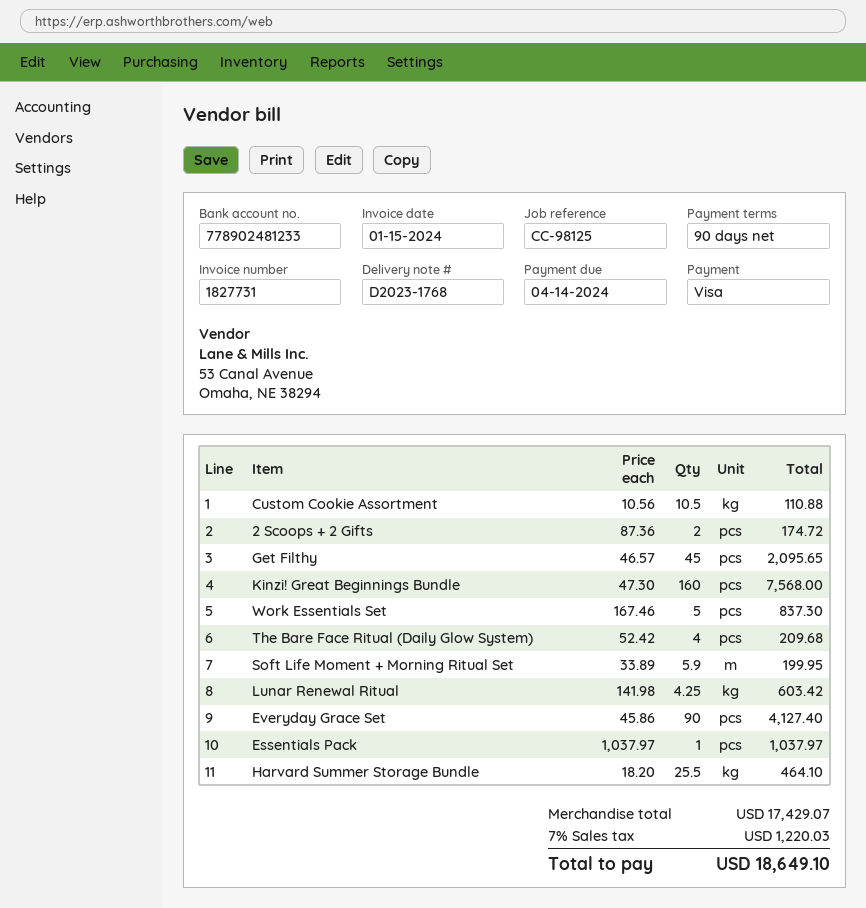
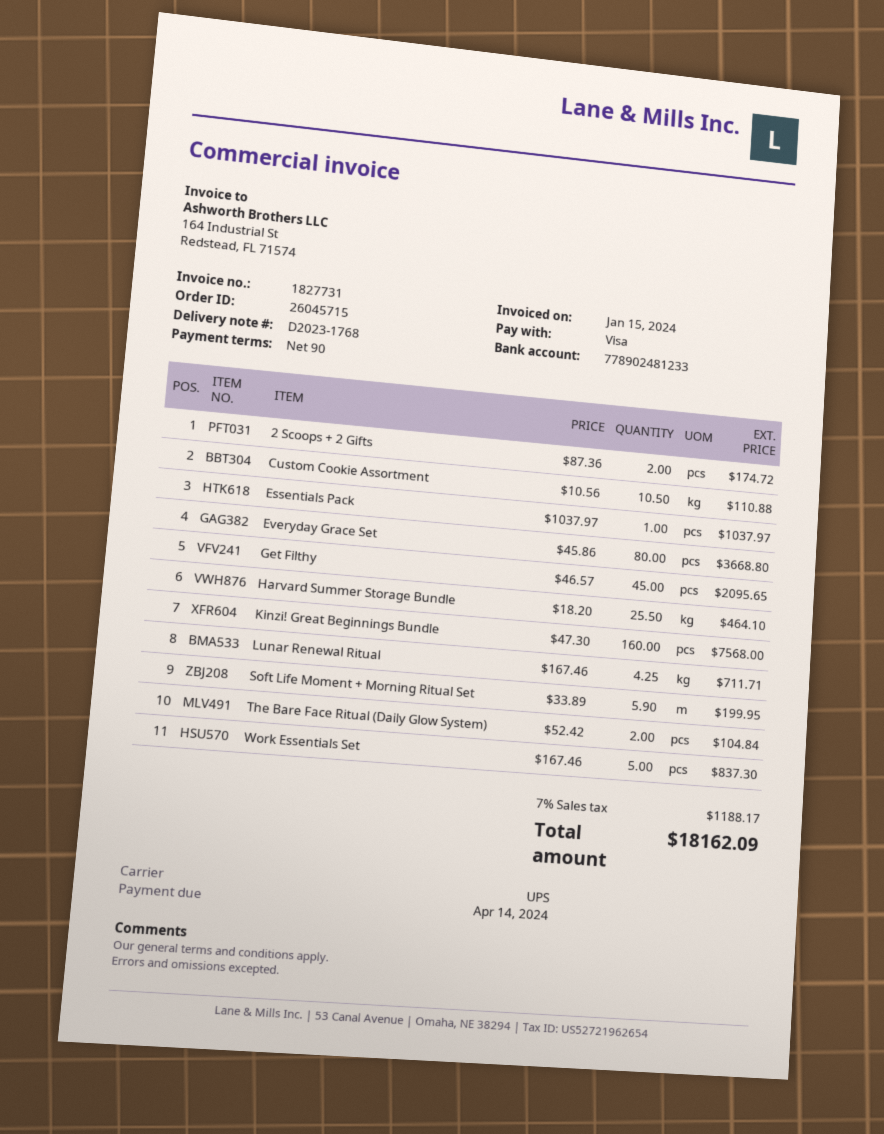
The Bare Face Ritual (Daily Glow System): 4 x 52.42 = 209.68 -> 2 x 52.42 = 104.84
Lunar Renewal Ritual: 4.25 x 141.98 = 603.42 -> 4.25 x 167.46 = 711.71
Everyday Grace Set: 90 x 45.86 = 4127.40 -> 80 x 45.86 = 3668.80
tax: 7% = 1220.03 -> 7% = 1188.17
total: 18649.10 -> 18162.09

